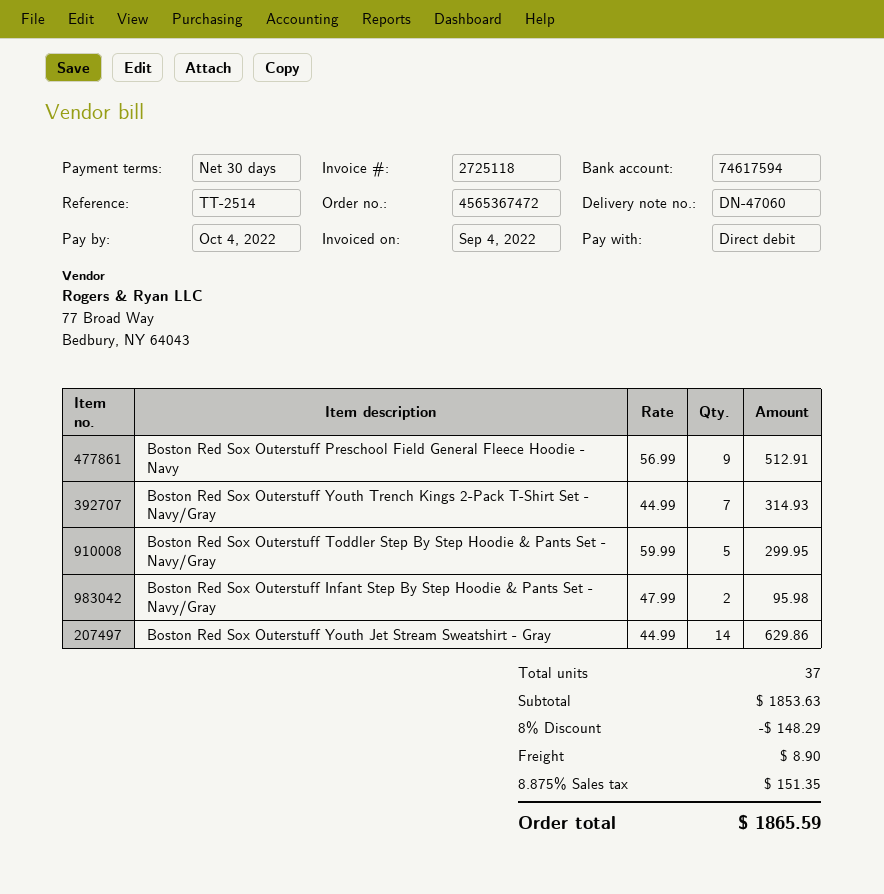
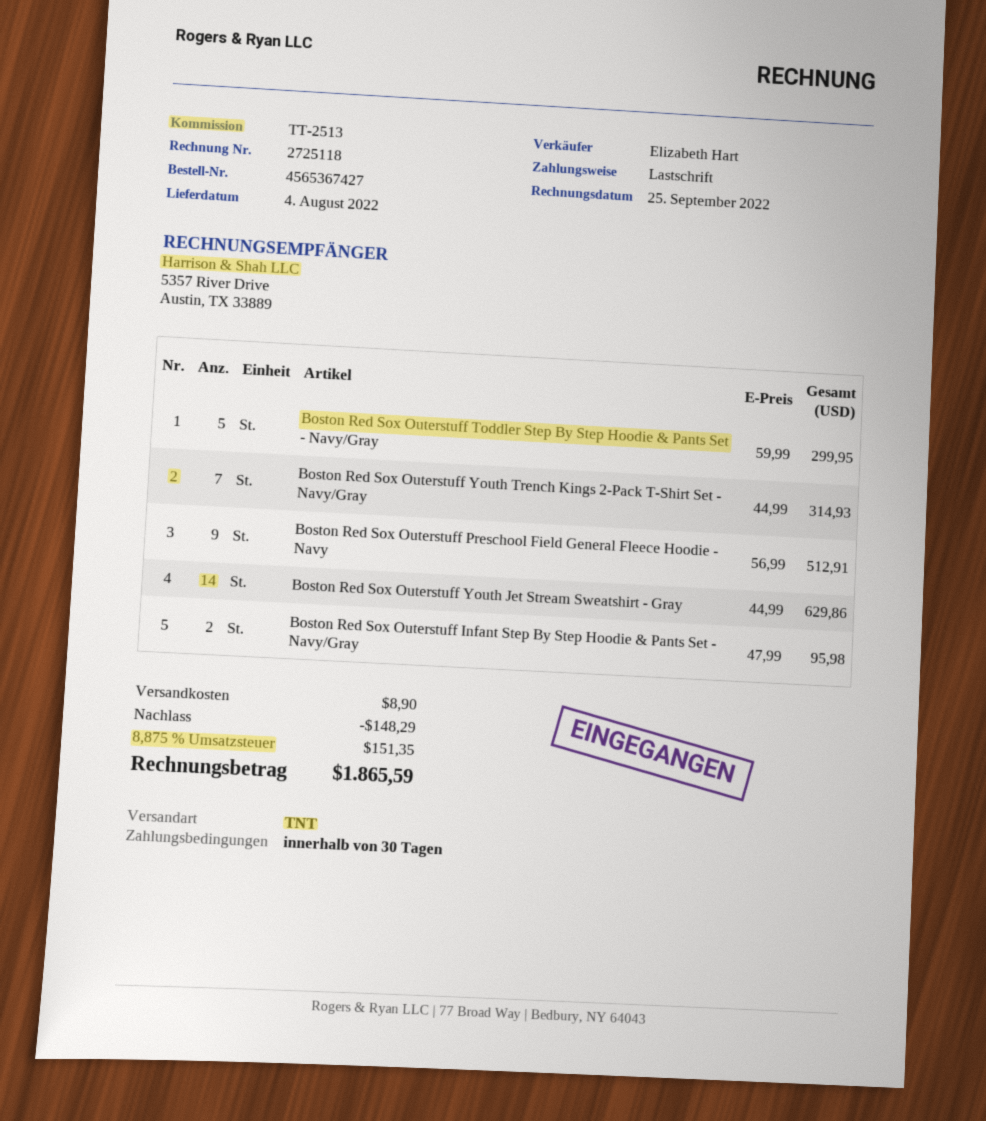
order number: 4565367472 -> 4565367427
invoice date: 2022-09-04 -> 2022-09-25
reference: TT-2514 -> TT-2513

